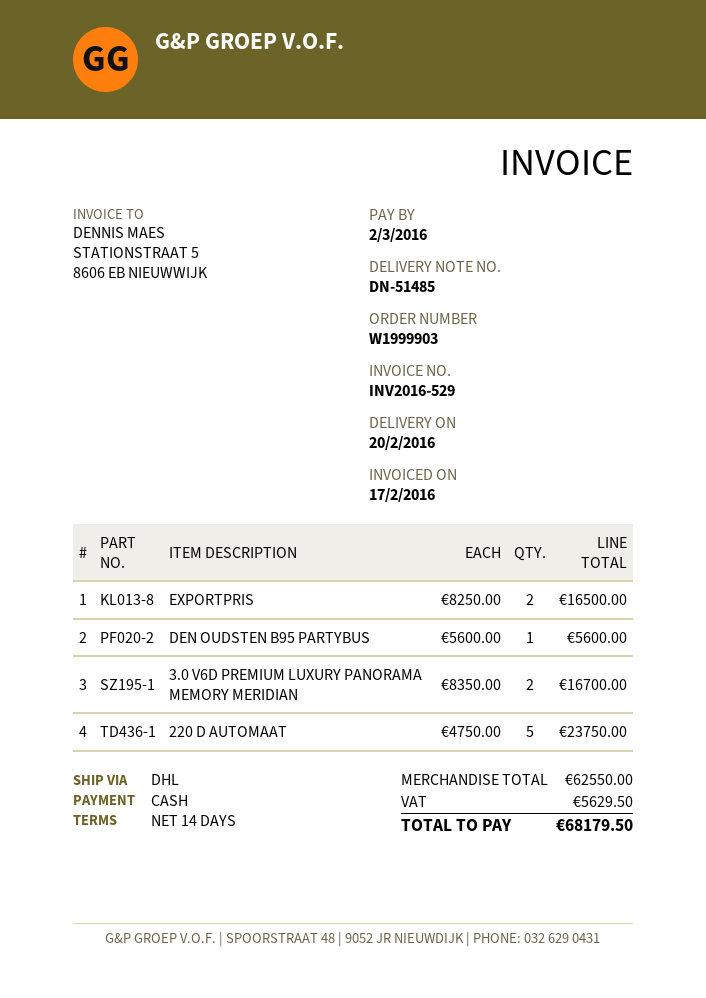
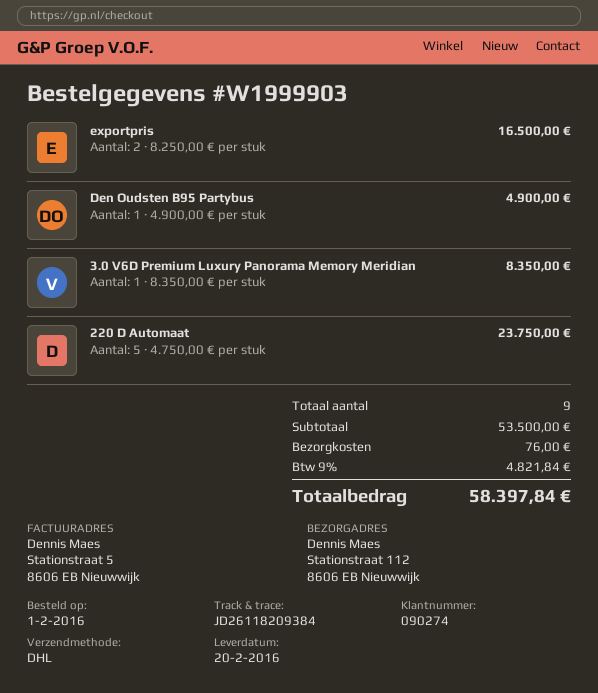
DEN OUDSTEN B95 PARTYBUS: 1 x 5600.00 = 5600.00 -> 1 x 4900.00 = 4900.00
3.0 V6D PREMIUM LUXURY PANORAMA MEMORY MERIDIAN: 2 x 8350.00 = 16700.00 -> 1 x 8350.00 = 8350.00
subtotal: 62550.00 -> 53500.00
shipping: none -> 76.00
tax: 5629.50 -> 4821.84
total: 68179.50 -> 58397.84

